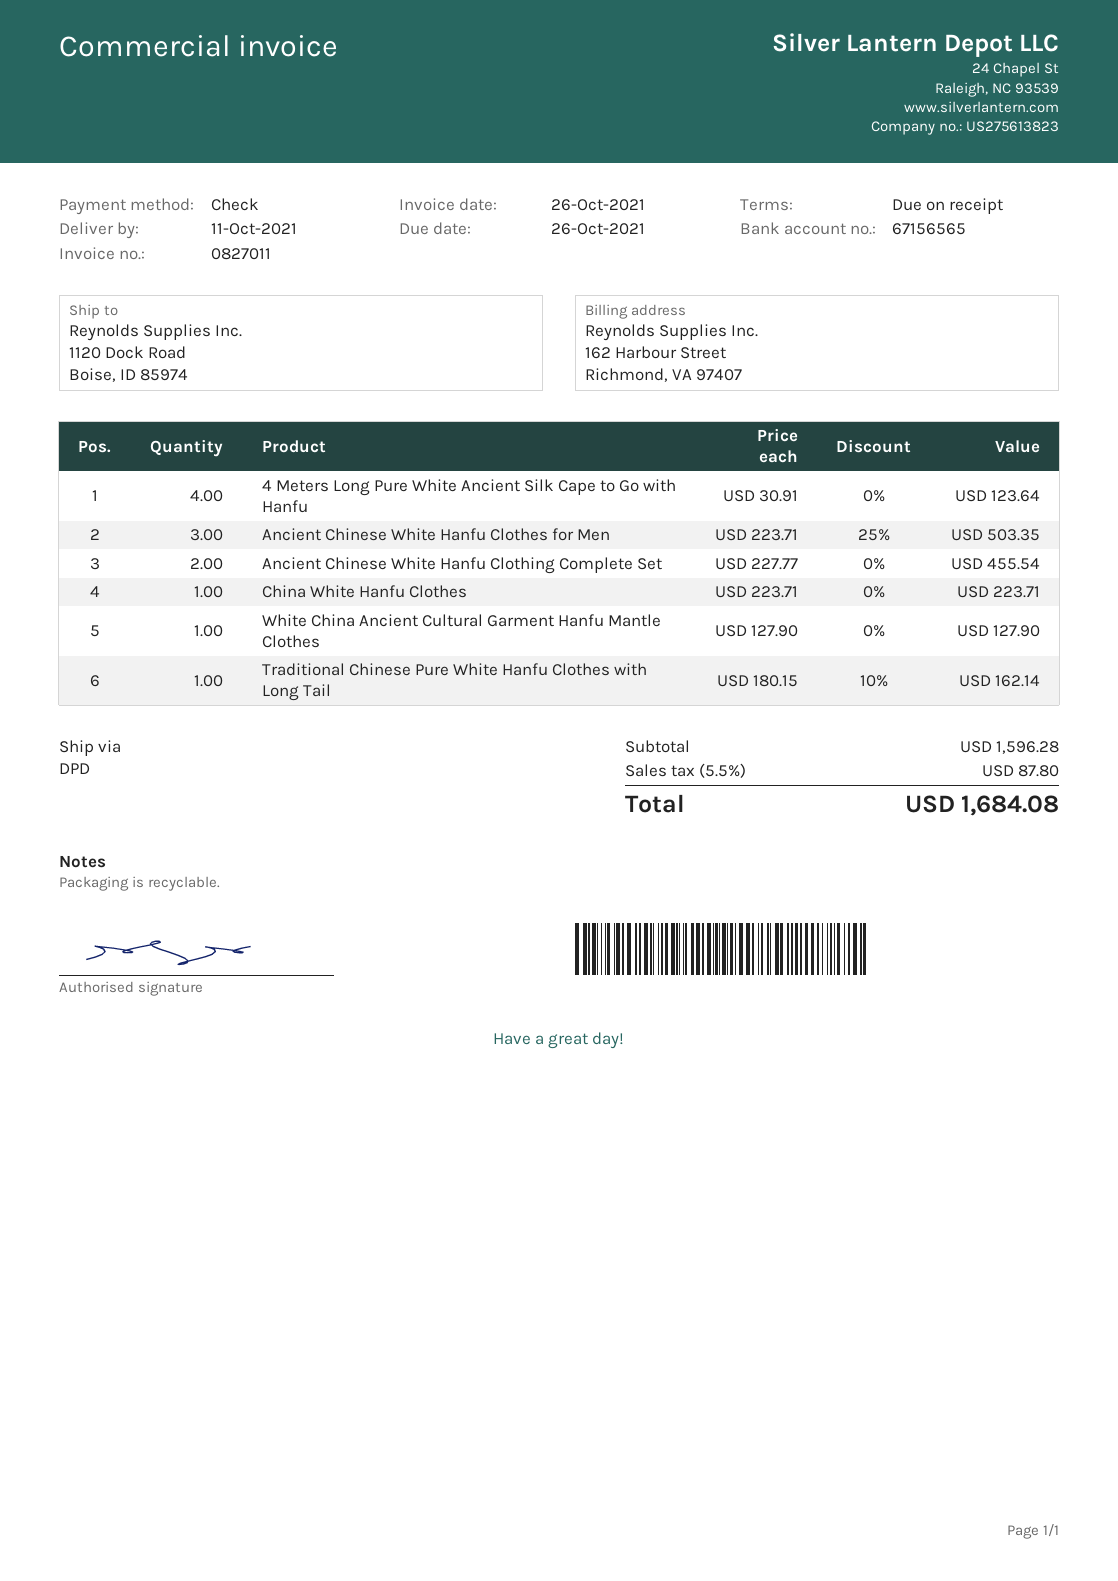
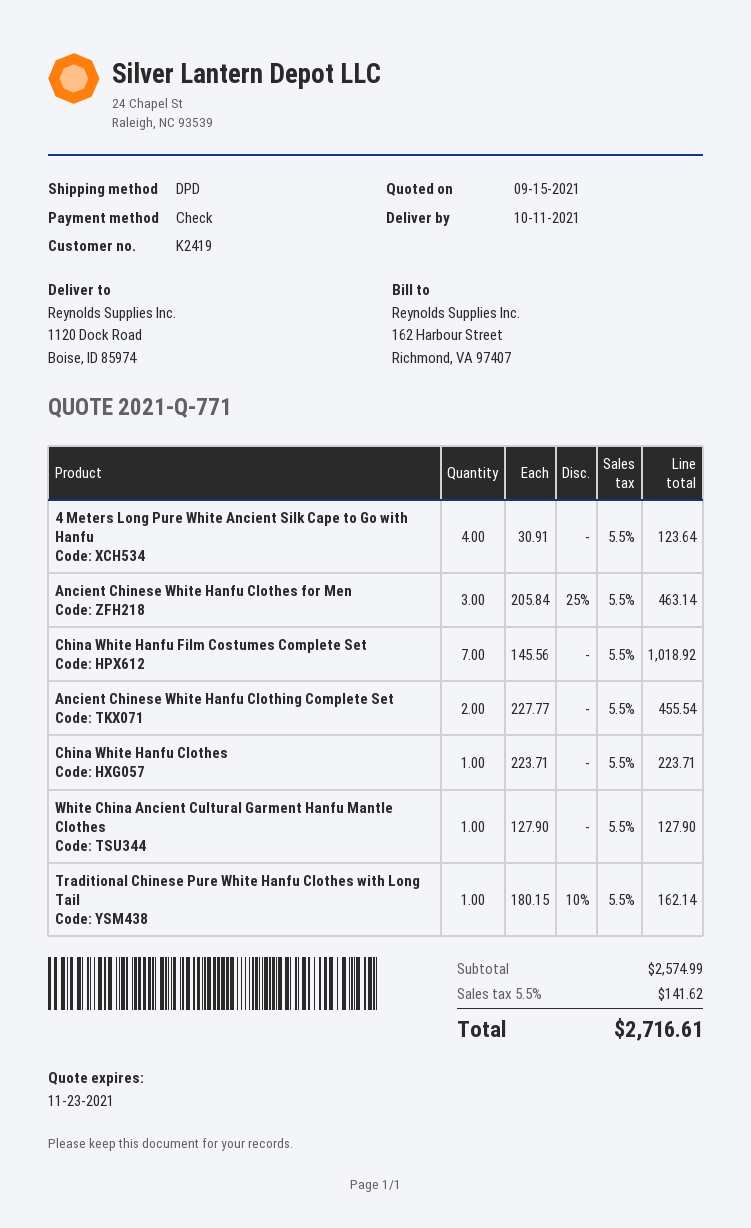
Ancient Chinese White Hanfu Clothes for Men: 3 x 223.71 - 25% = 503.35 -> 3 x 205.84 - 25% = 463.14
China White Hanfu Film Costumes Complete Set: none -> 7 x 145.56 = 1018.92
subtotal: 1596.28 -> 2574.99
tax: 5.5% = 87.80 -> 5.5% = 141.62
total: 1684.08 -> 2716.61

